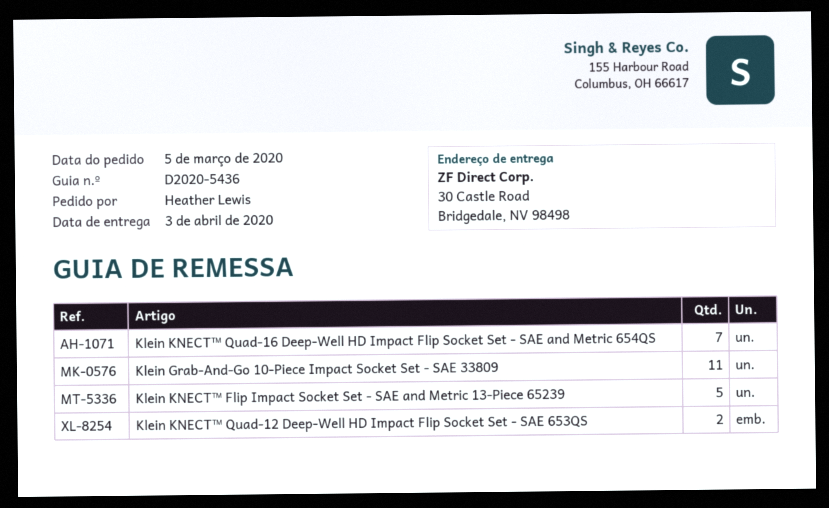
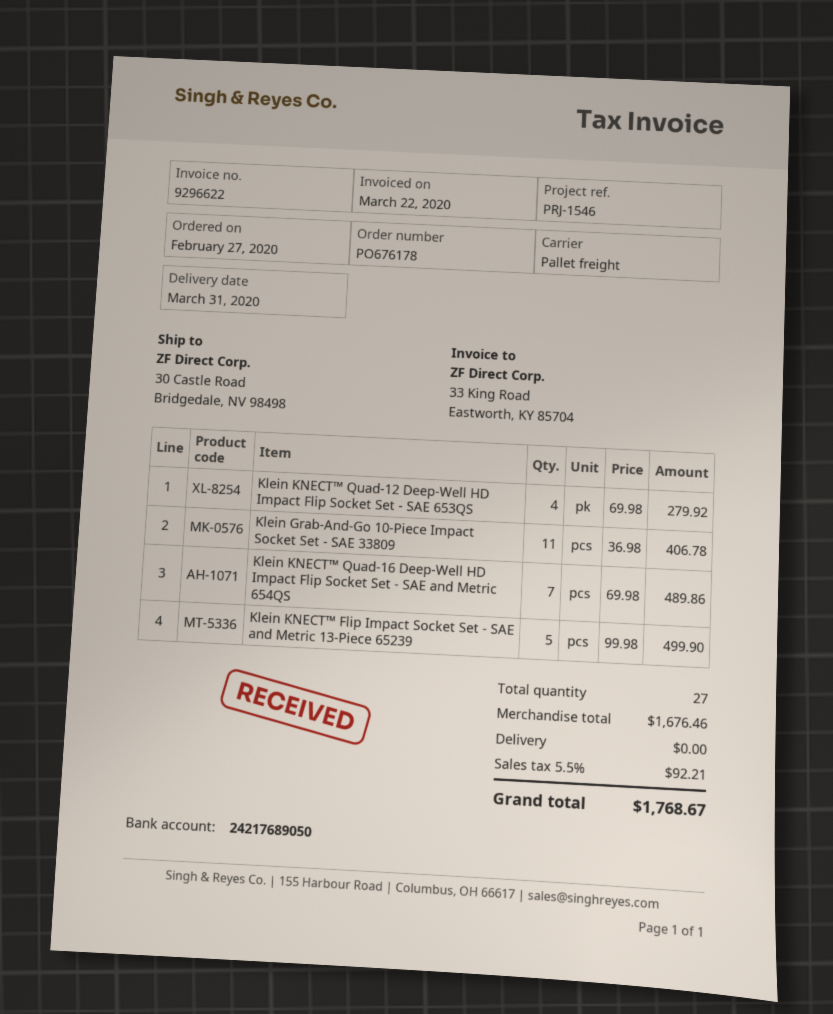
order date: 2020-03-05 -> 2020-02-27
delivery date: 2020-04-03 -> 2020-03-31
Klein KNECT™ Quad-12 Deep-Well HD Impact Flip Socket Set - SAE 653QS: 2 -> 4

